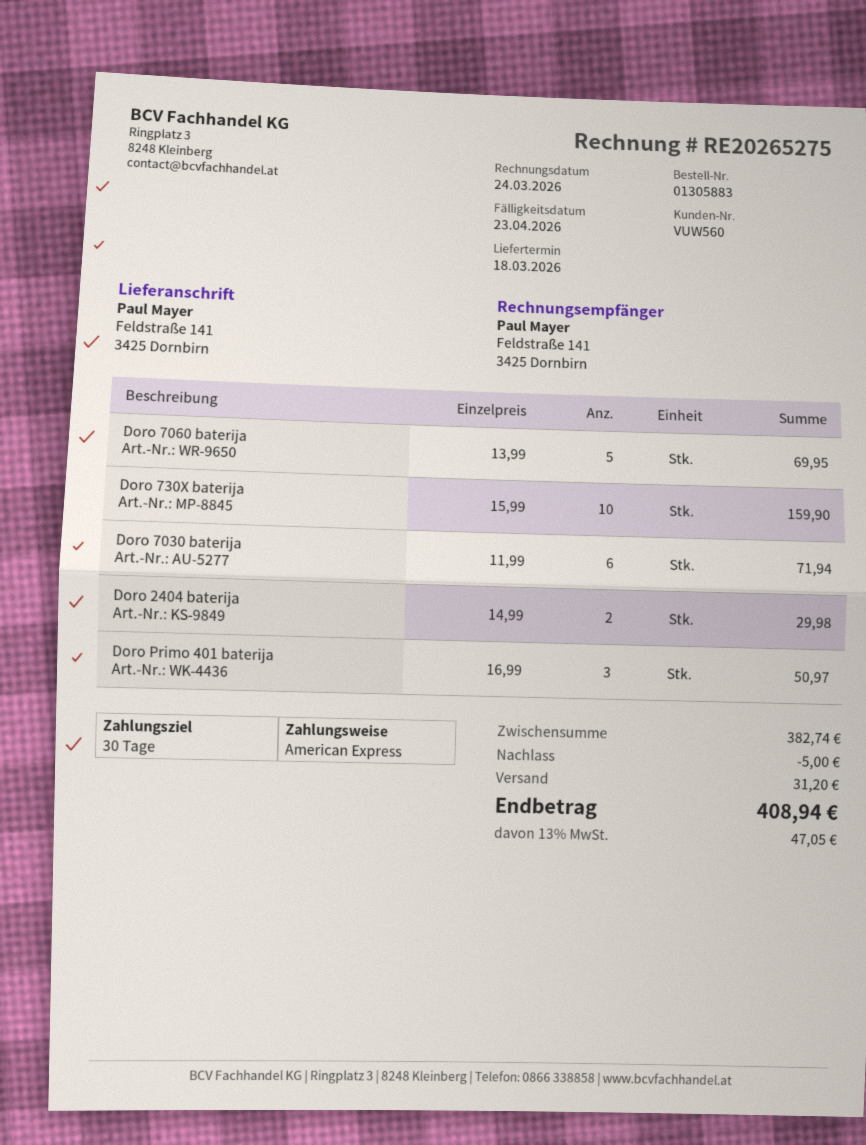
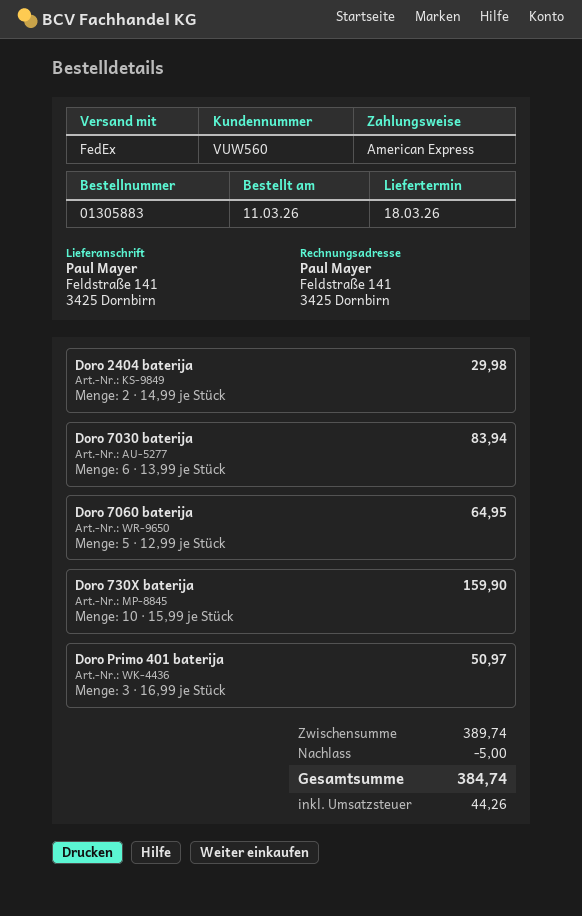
Doro 7060 baterija: 5 x 13.99 = 69.95 -> 5 x 12.99 = 64.95
Doro 7030 baterija: 6 x 11.99 = 71.94 -> 6 x 13.99 = 83.94
subtotal: 382.74 -> 389.74
shipping: 31.20 -> none
tax: 47.05 -> 44.26
total: 408.94 -> 384.74

